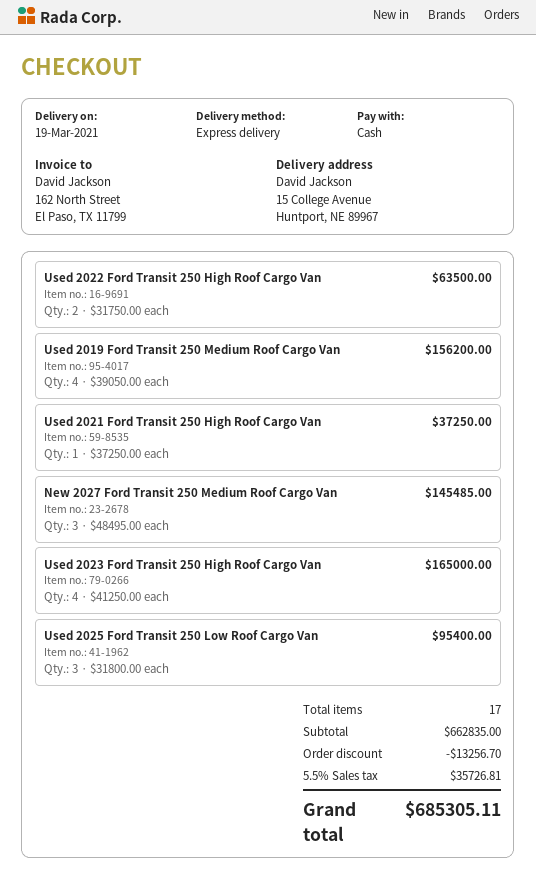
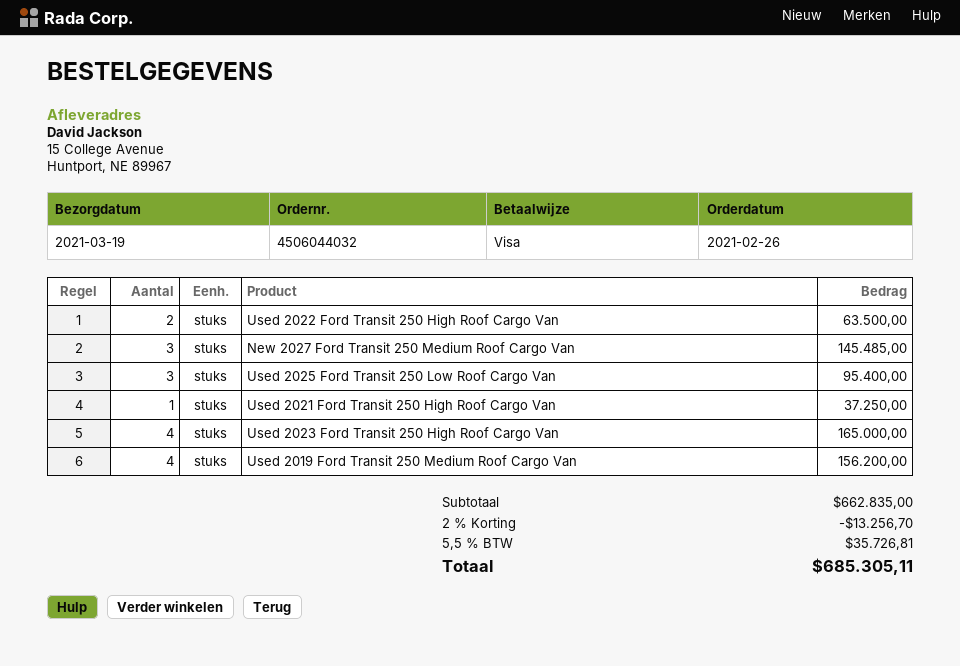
payment method: cash -> Visa

